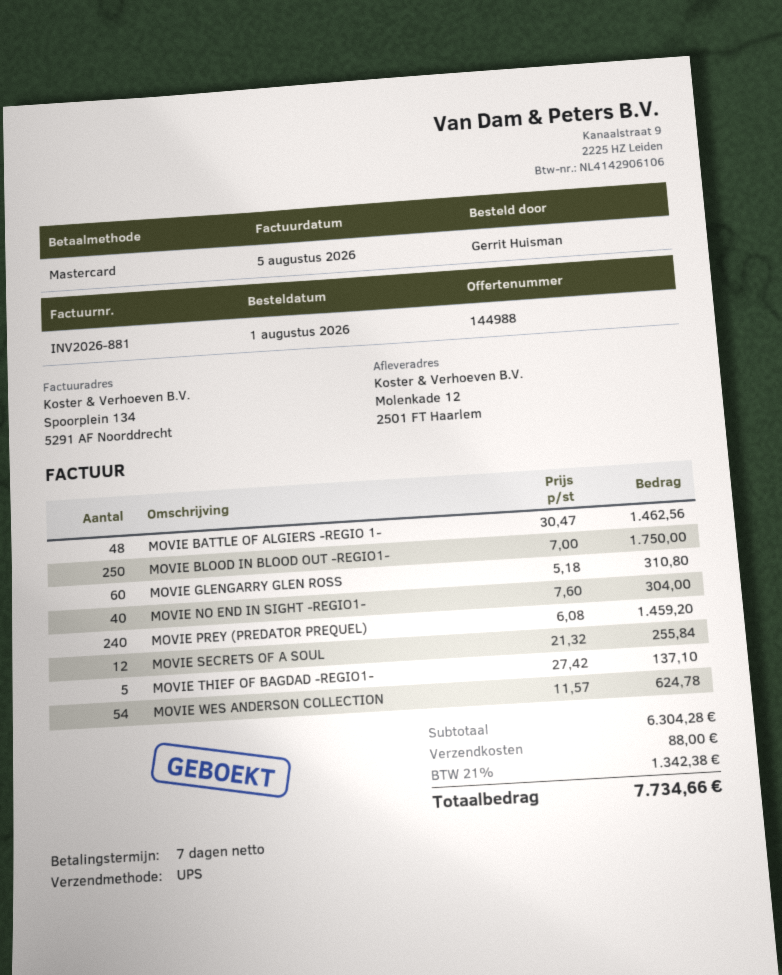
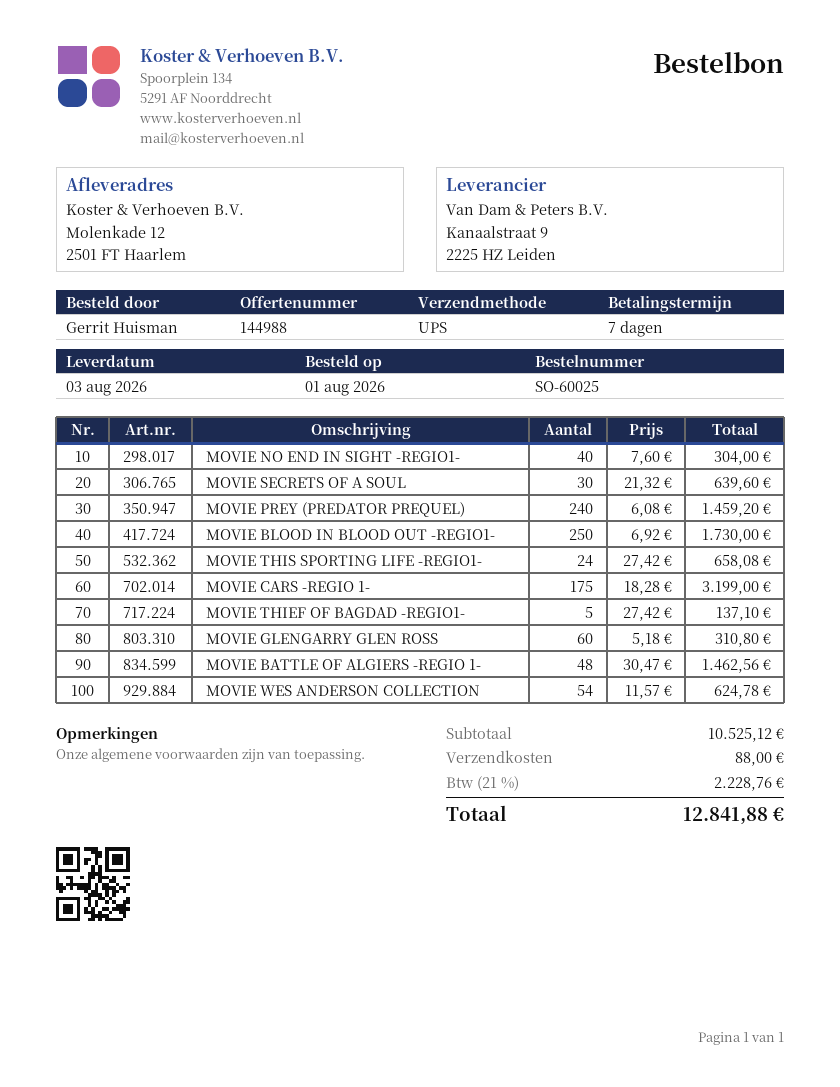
MOVIE BLOOD IN BLOOD OUT -REGIO1-: 250 x 7.00 = 1750.00 -> 250 x 6.92 = 1730.00
MOVIE SECRETS OF A SOUL: 12 x 21.32 = 255.84 -> 30 x 21.32 = 639.60
MOVIE THIS SPORTING LIFE -REGIO1-: none -> 24 x 27.42 = 658.08
MOVIE CARS -REGIO 1-: none -> 175 x 18.28 = 3199.00
subtotal: 6304.28 -> 10525.12
tax: 21% = 1342.38 -> 21% = 2228.76
total: 7734.66 -> 12841.88

